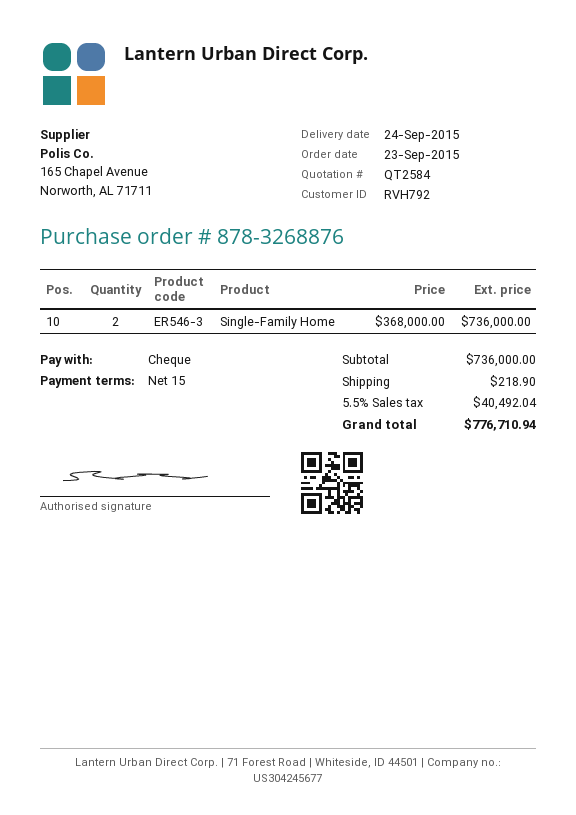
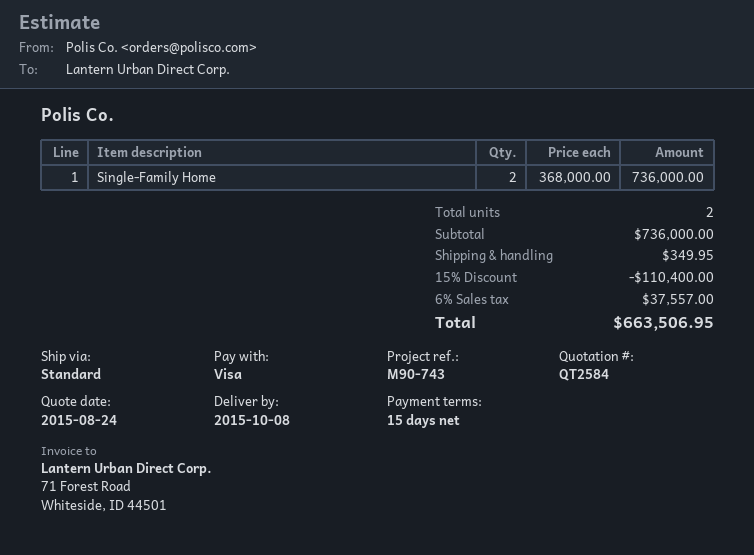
delivery date: 2015-09-24 -> 2015-10-08
payment method: cheque -> Visa
discount: none -> 15% = 110400.00
shipping: 218.90 -> 349.95
tax: 5.5% = 40492.04 -> 6% = 37557.00
total: 776710.94 -> 663506.95

